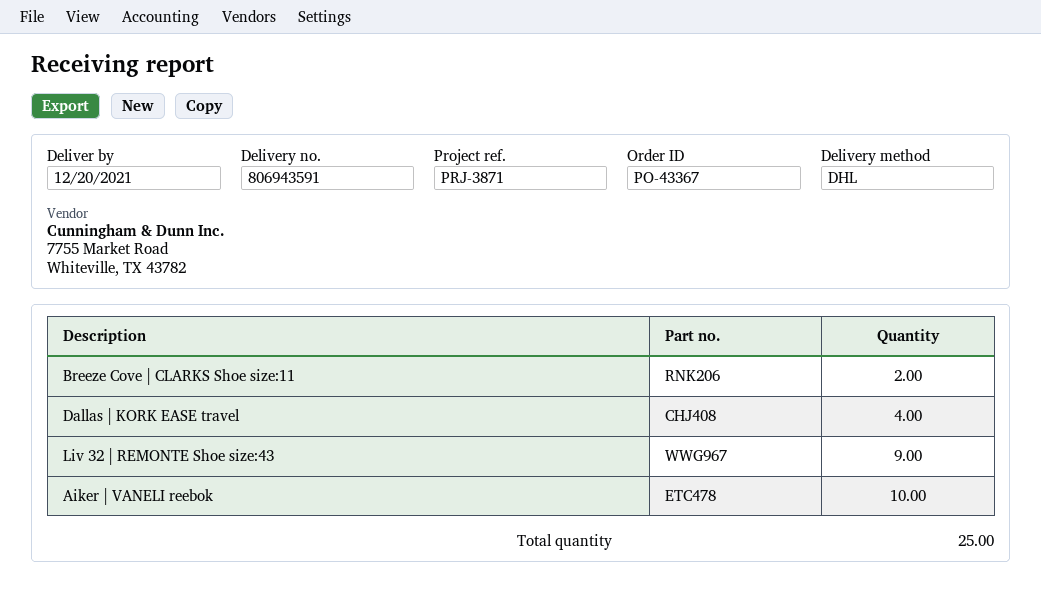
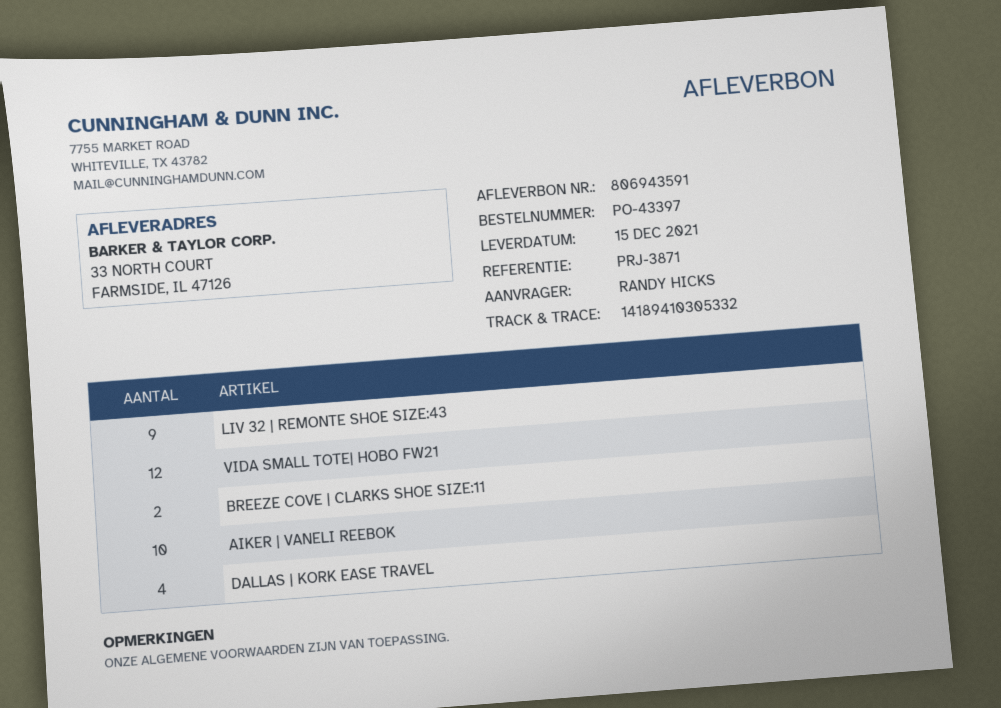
order number: PO-43367 -> PO-43397
delivery date: 2021-12-20 -> 2021-12-15
VIDA SMALL TOTE| HOBO FW21: none -> 12

